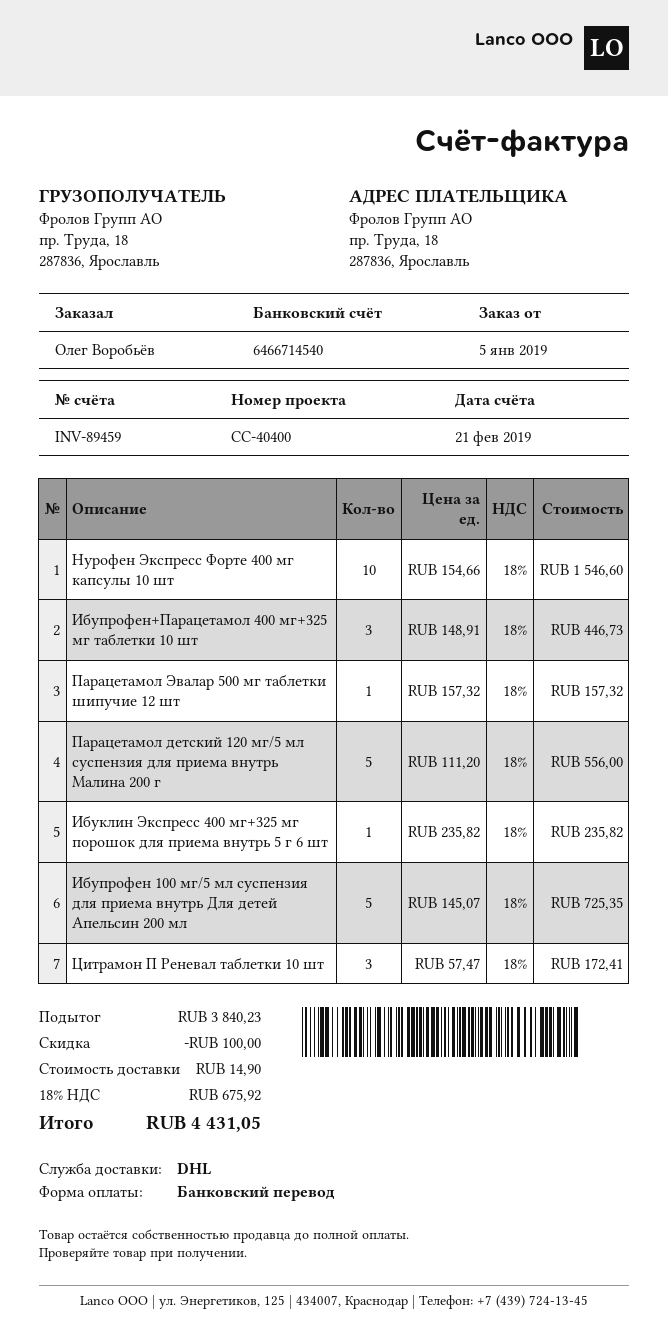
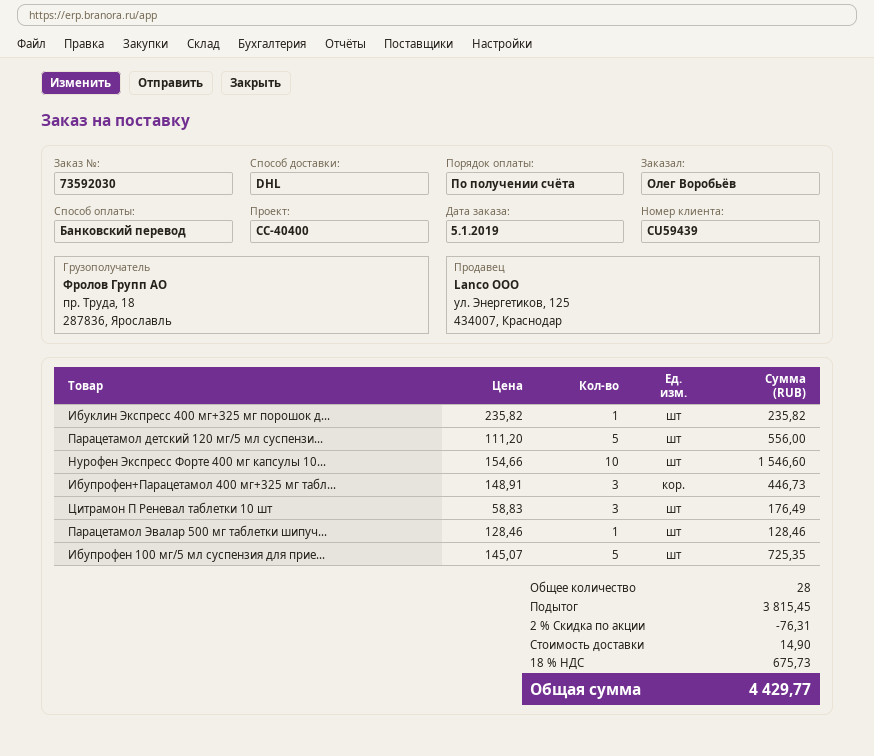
Парацетамол Эвалар 500 мг таблетки шипучие 12 шт: 1 x 157.32 = 157.32 -> 1 x 128.46 = 128.46
Цитрамон П Реневал таблетки 10 шт: 3 x 57.47 = 172.41 -> 3 x 58.83 = 176.49
subtotal: 3840.23 -> 3815.45
discount: 100.00 -> 76.31
tax: 18% = 675.92 -> 18% = 675.73
total: 4431.05 -> 4429.77

